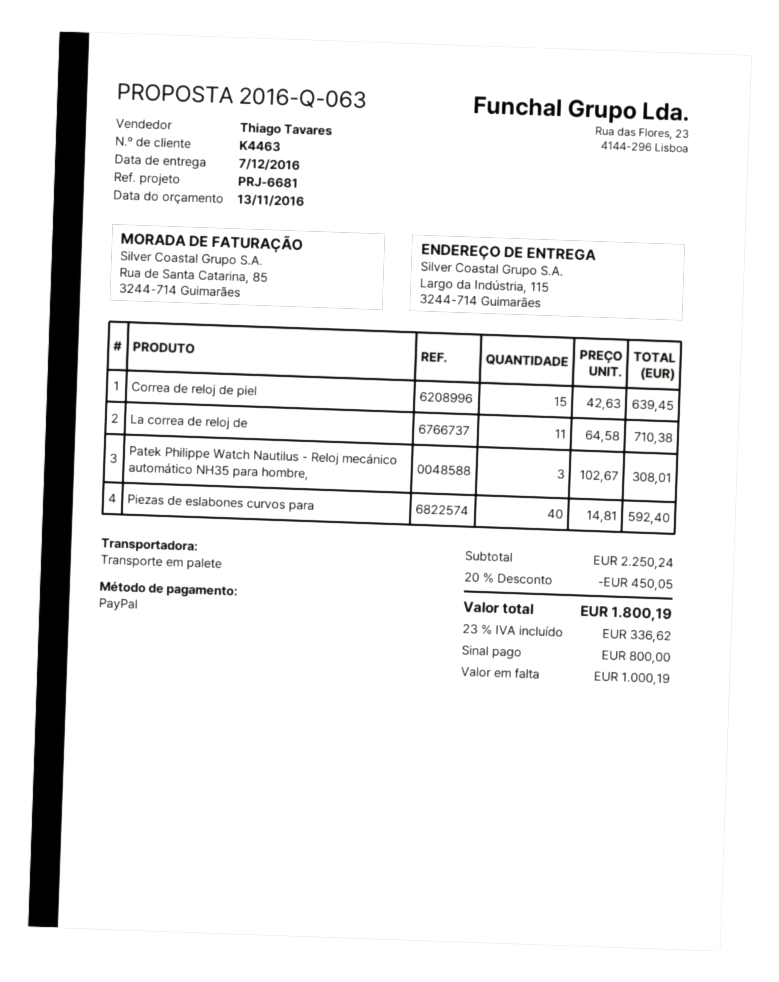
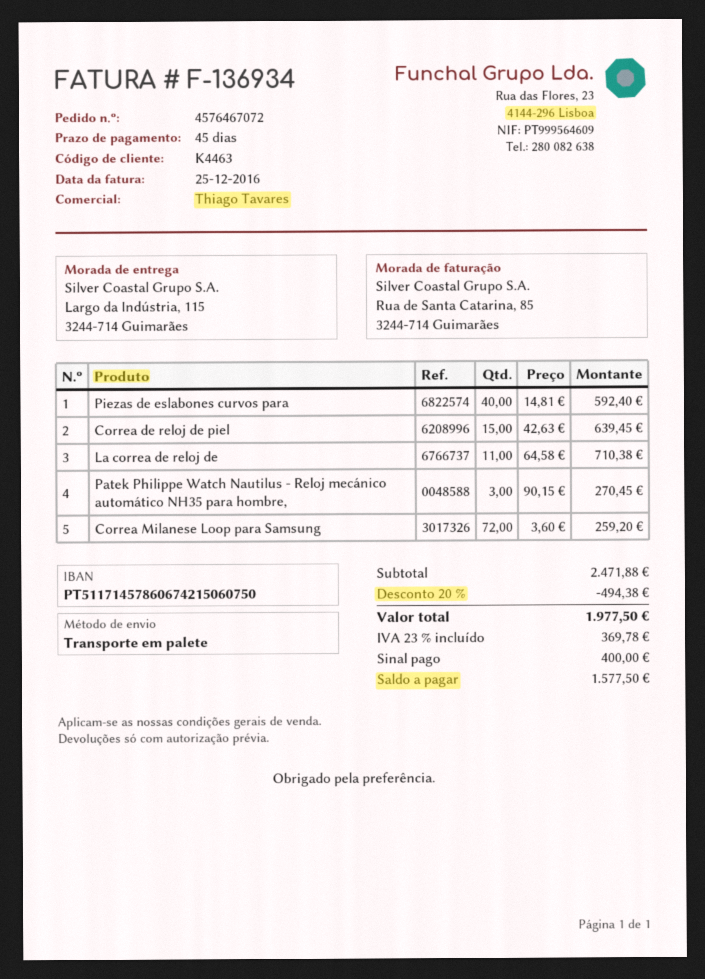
Patek Philippe Watch Nautilus - Reloj mecánico automático NH35 para hombre,: 3 x 102.67 = 308.01 -> 3 x 90.15 = 270.45
Correa Milanese Loop para Samsung: none -> 72 x 3.60 = 259.20
subtotal: 2250.24 -> 2471.88
discount: 20% = 450.05 -> 20% = 494.38
tax: 23% = 336.62 -> 23% = 369.78
total: 1800.19 -> 1977.50
deposit: 800.00 -> 400.00
balance: 1000.19 -> 1577.50

